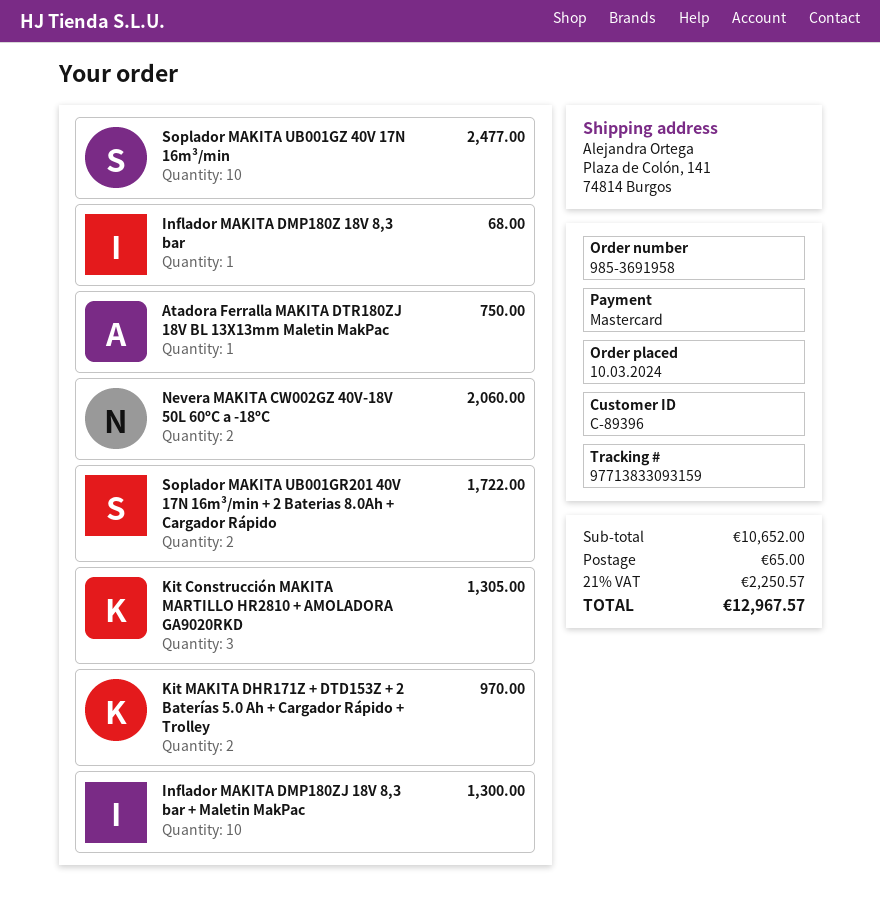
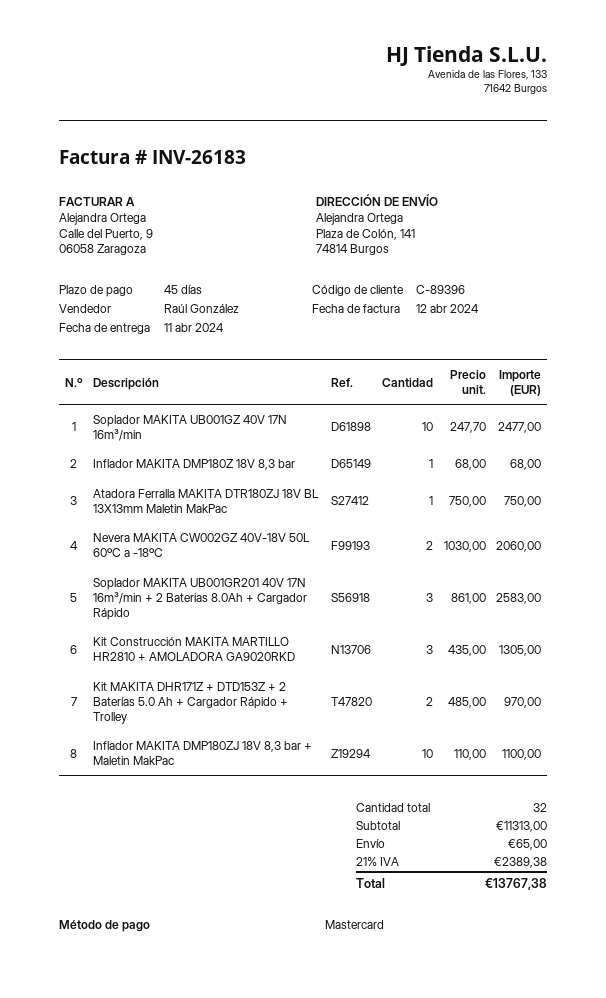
Soplador MAKITA UB001GR201 40V 17N 16m³/min + 2 Baterias 8.0Ah + Cargador Rápido: 2 for 1722.00 -> 3 for 2583.00
Inflador MAKITA DMP180ZJ 18V 8,3 bar + Maletin MakPac: 10 for 1300.00 -> 10 for 1100.00
subtotal: 10652.00 -> 11313.00
tax: 21% = 2250.57 -> 21% = 2389.38
total: 12967.57 -> 13767.38

